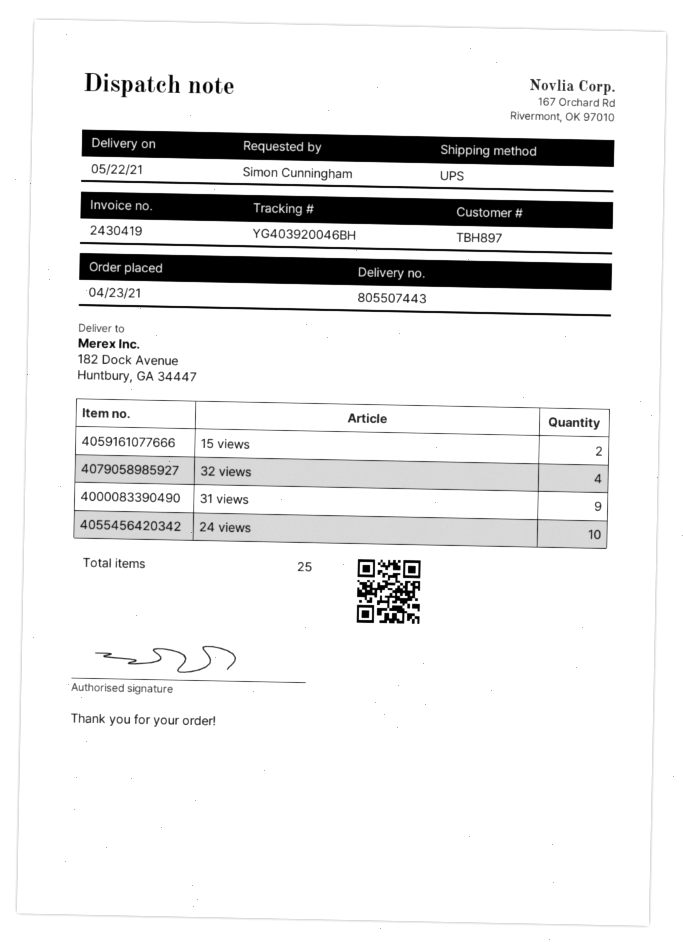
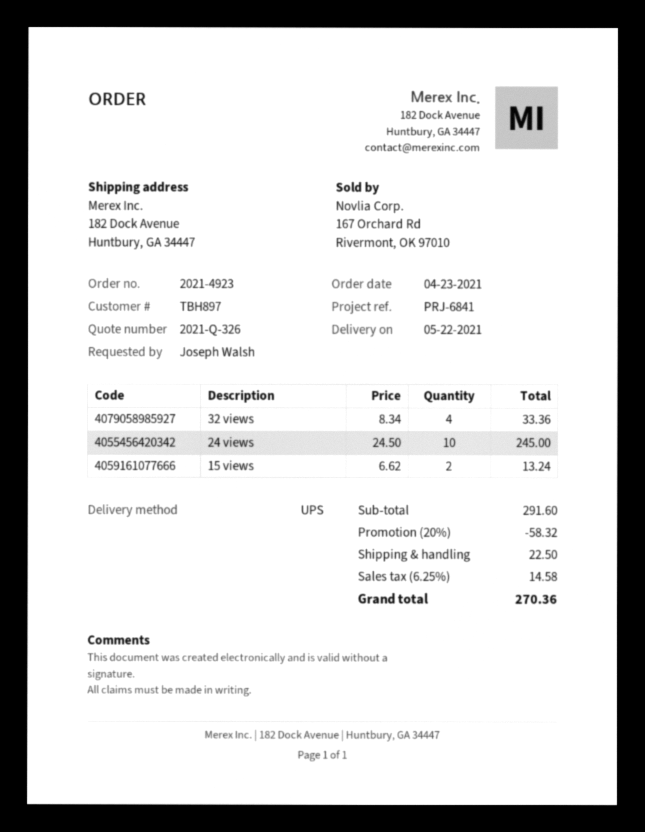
ordered by: Simon Cunningham -> Joseph Walsh
31 views: 9 -> none

